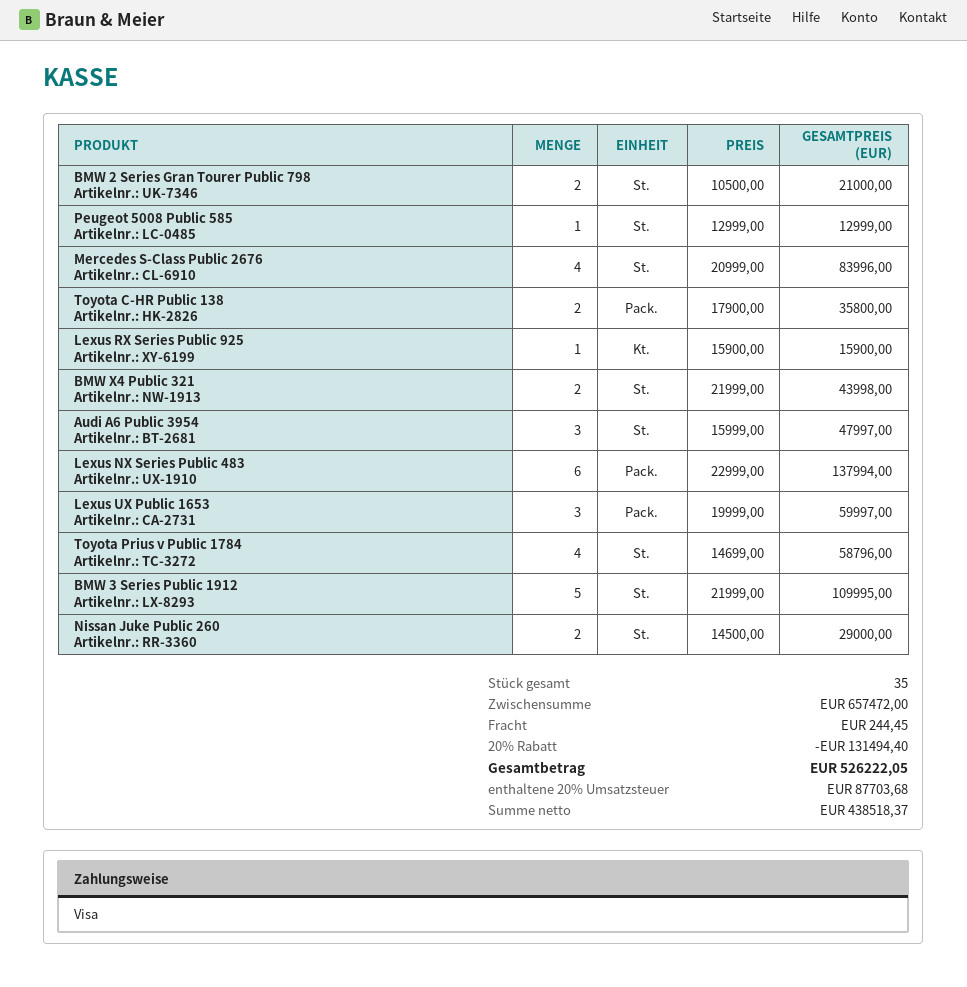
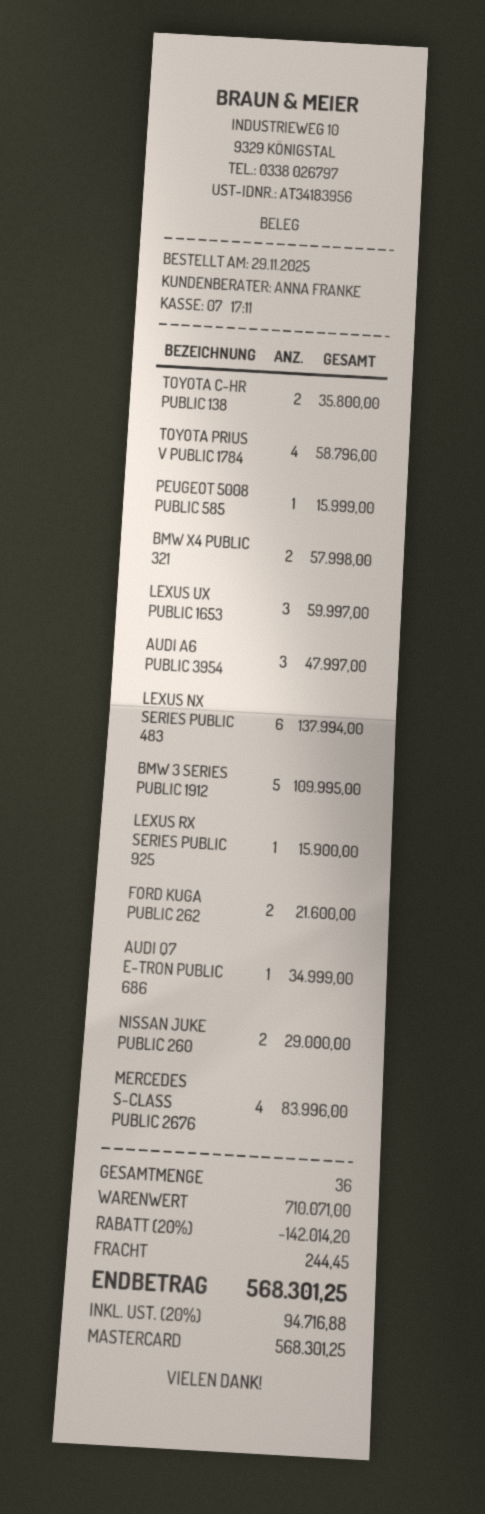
payment method: Visa -> Mastercard
BMW 2 Series Gran Tourer Public 798: 2 for 21000.00 -> none
Peugeot 5008 Public 585: 1 for 12999.00 -> 1 for 15999.00
BMW X4 Public 321: 2 for 43998.00 -> 2 for 57998.00
FORD KUGA PUBLIC 262: none -> 2 for 21600.00
AUDI Q7 E-TRON PUBLIC 686: none -> 1 for 34999.00
total quantity: 35 -> 36
subtotal: 657472.00 -> 710071.00
discount: 20% = 131494.40 -> 20% = 142014.20
tax: 20% = 87703.68 -> 20% = 94716.88
total: 526222.05 -> 568301.25

